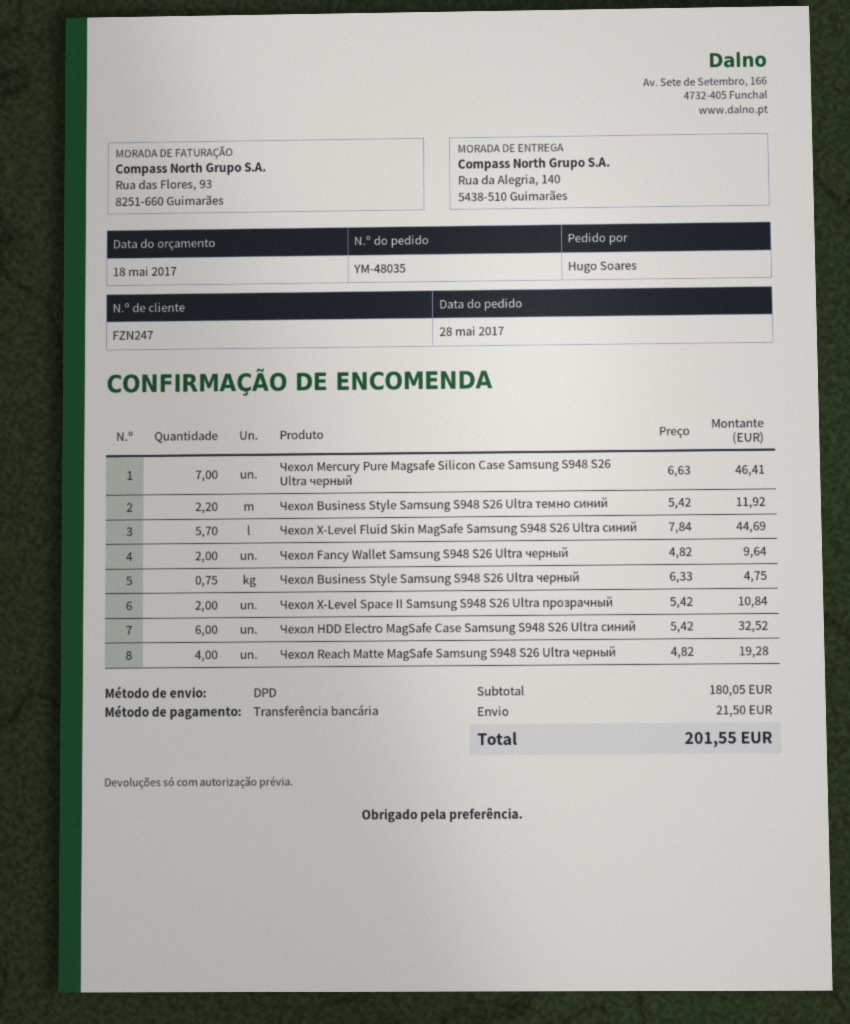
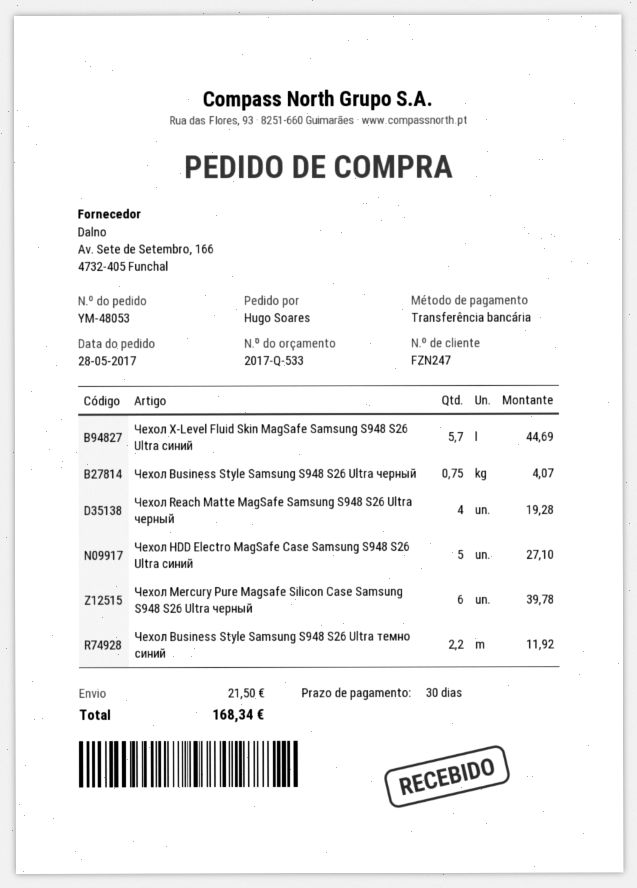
order number: YM-48035 -> YM-48053
Чехол Mercury Pure Magsafe Silicon Case Samsung S948 S26 Ultra черный: 7 for 46.41 -> 6 for 39.78
Чехол Fancy Wallet Samsung S948 S26 Ultra черный: 2 for 9.64 -> none
Чехол Business Style Samsung S948 S26 Ultra черный: 0.75 for 4.75 -> 0.75 for 4.07
Чехол X-Level Space II Samsung S948 S26 Ultra прозрачный: 2 for 10.84 -> none
Чехол HDD Electro MagSafe Case Samsung S948 S26 Ultra синий: 6 for 32.52 -> 5 for 27.10
total: 201.55 -> 168.34

